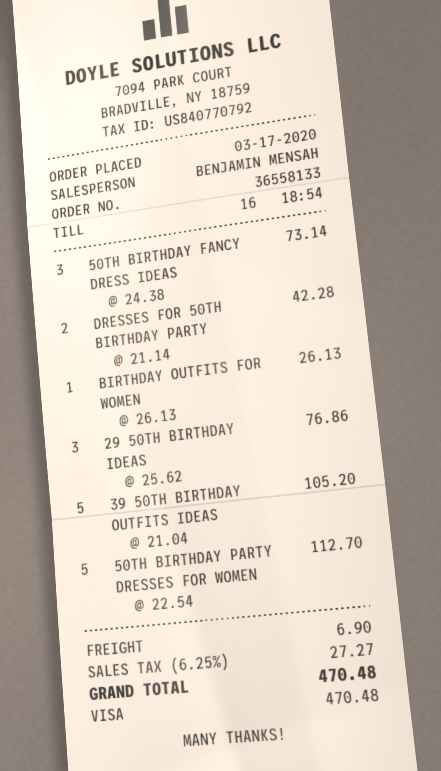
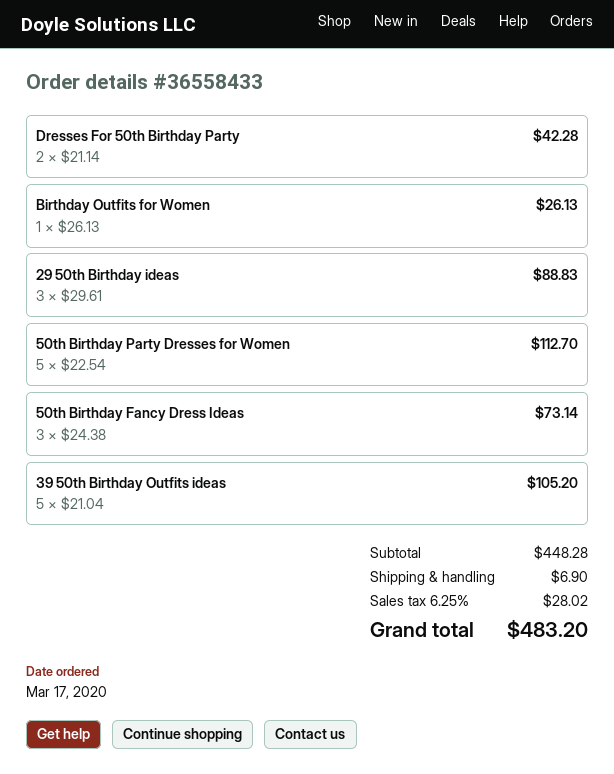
order number: 36558133 -> 36558433
29 50TH BIRTHDAY IDEAS: 3 x 25.62 = 76.86 -> 3 x 29.61 = 88.83
tax: 6.25% = 27.27 -> 6.25% = 28.02
total: 470.48 -> 483.20

